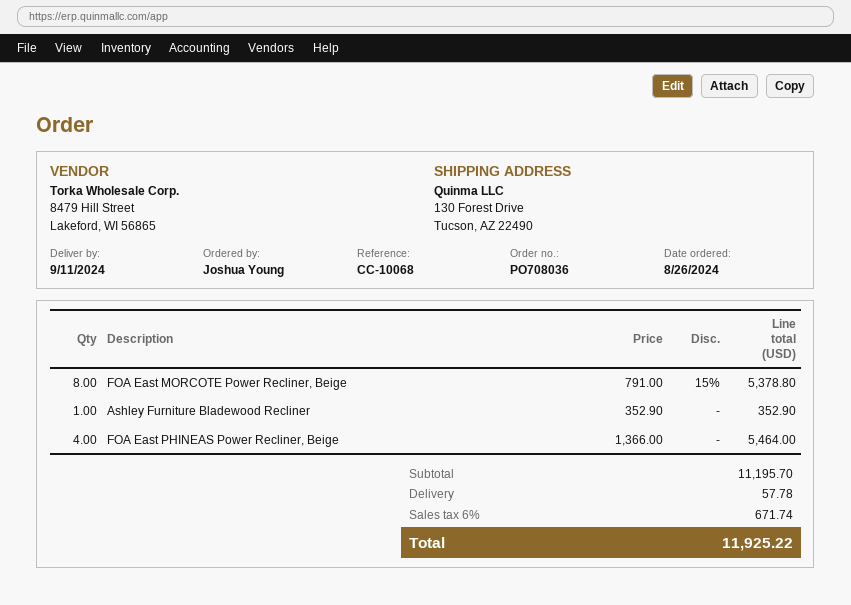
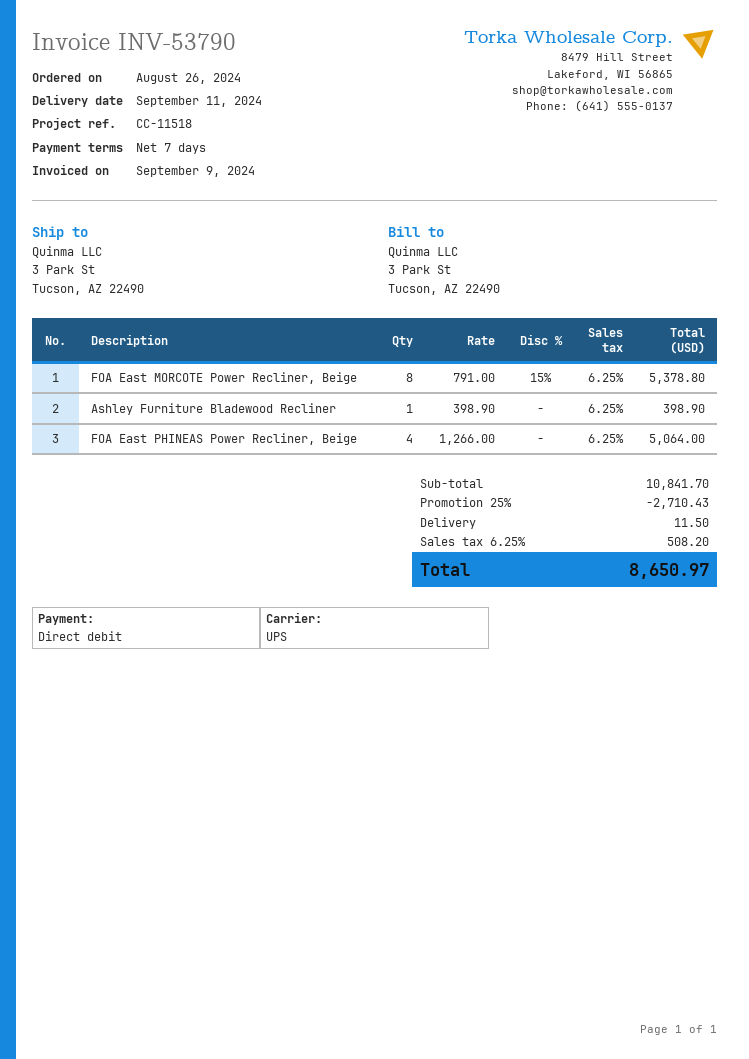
reference: CC-10068 -> CC-11518
ship to: 130 Forest Drive, Tucson, AZ 22490 -> 3 Park St, Tucson, AZ 22490
Ashley Furniture Bladewood Recliner: 1 x 352.90 = 352.90 -> 1 x 398.90 = 398.90
FOA East PHINEAS Power Recliner, Beige: 4 x 1366.00 = 5464.00 -> 4 x 1266.00 = 5064.00
subtotal: 11195.70 -> 10841.70
discount: none -> 25% = 2710.43
shipping: 57.78 -> 11.50
tax: 6% = 671.74 -> 6.25% = 508.20
total: 11925.22 -> 8650.97

